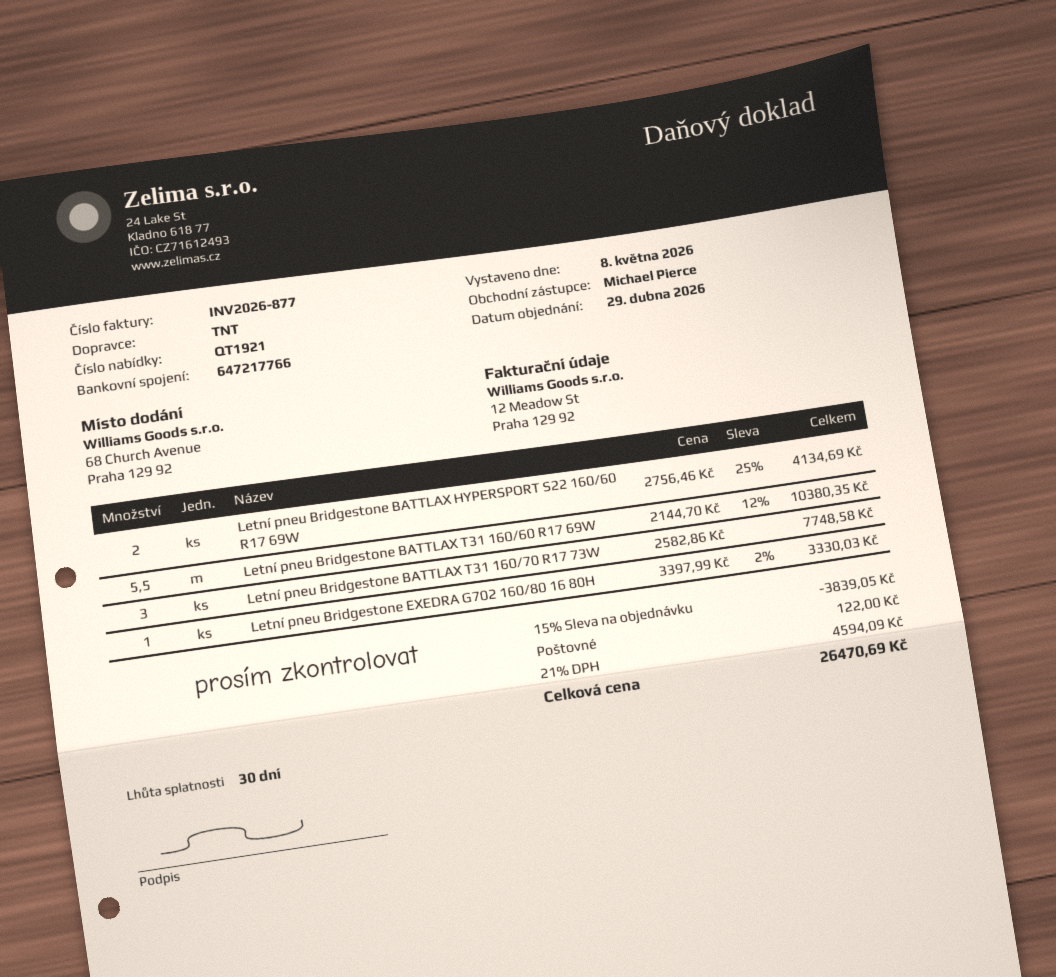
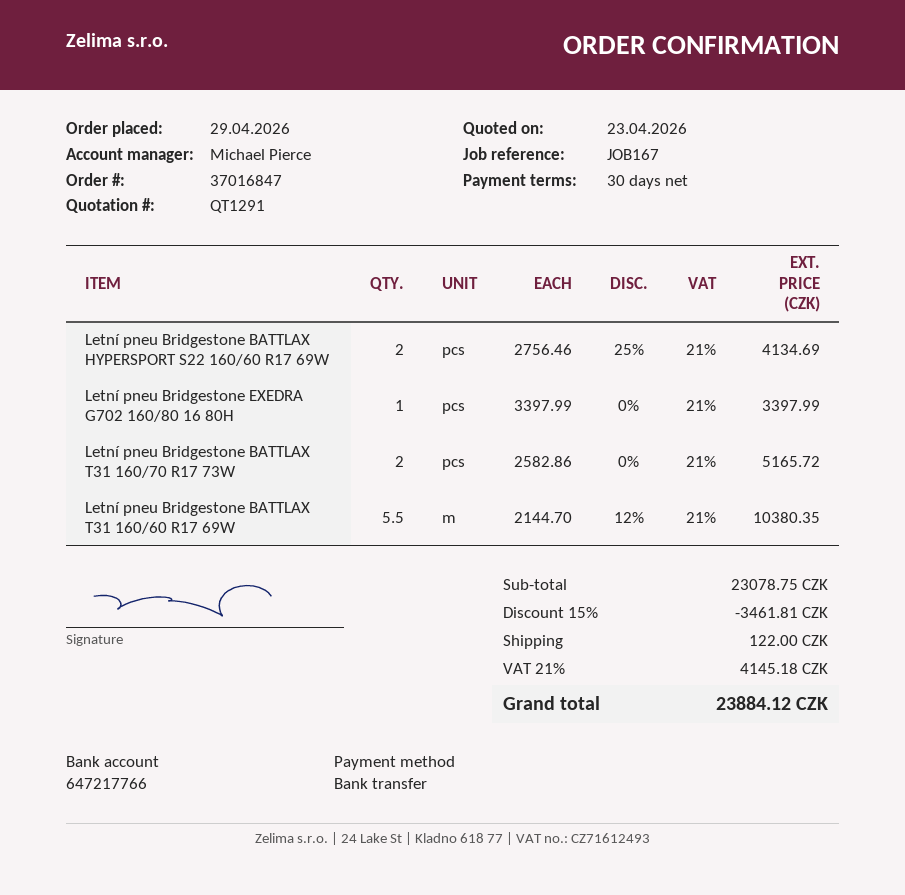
quote number: QT1921 -> QT1291
Letní pneu Bridgestone BATTLAX T31 160/70 R17 73W: 3 x 2582.86 = 7748.58 -> 2 x 2582.86 = 5165.72
Letní pneu Bridgestone EXEDRA G702 160/80 16 80H: 1 x 3397.99 - 2% = 3330.03 -> 1 x 3397.99 = 3397.99
discount: 15% = 3839.05 -> 15% = 3461.81
tax: 21% = 4594.09 -> 21% = 4145.18
total: 26470.69 -> 23884.12

